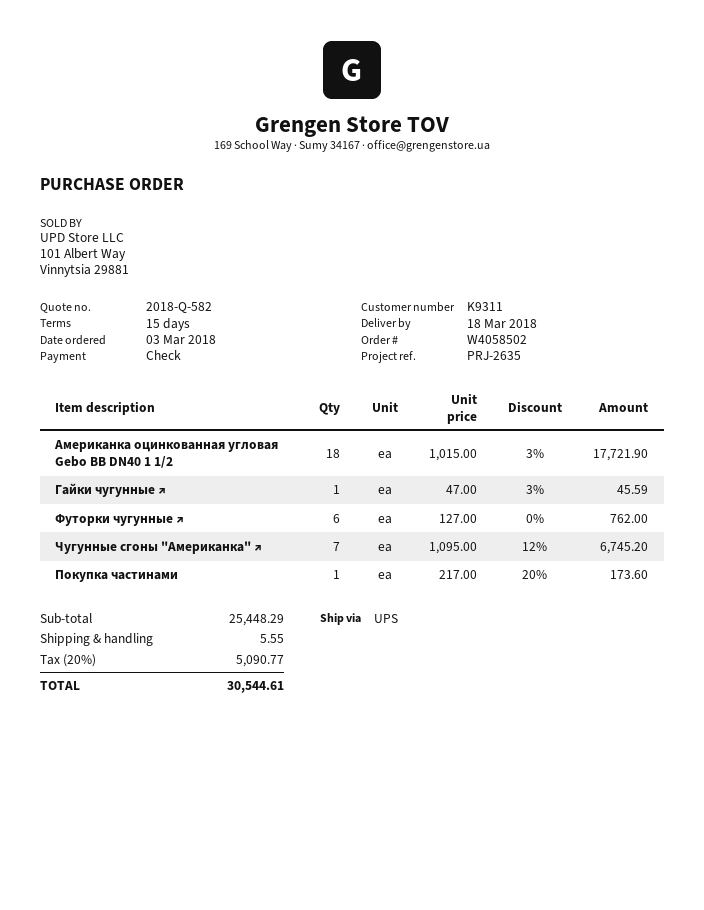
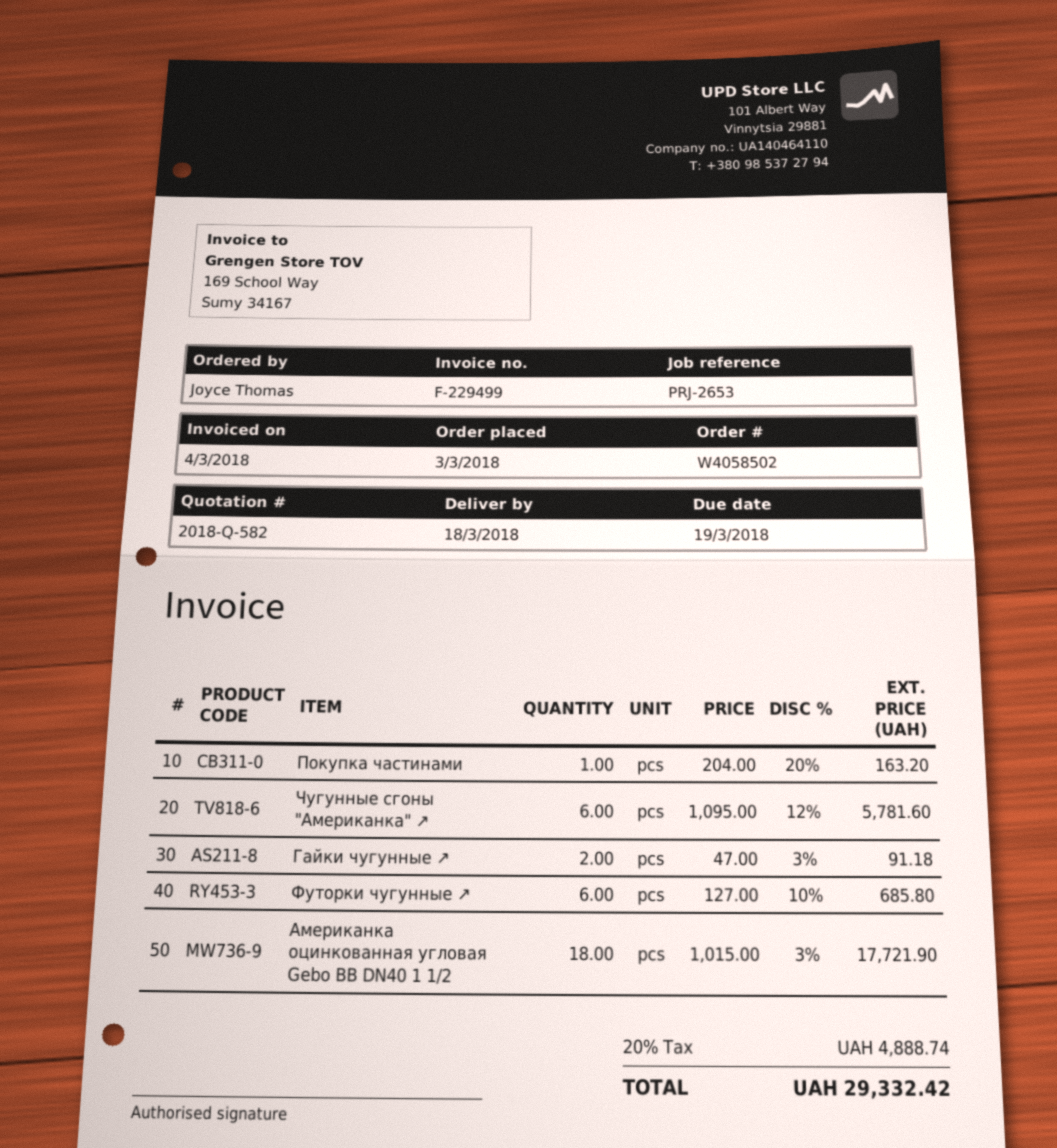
reference: PRJ-2635 -> PRJ-2653
Гайки чугунные ↗: 1 x 47.00 - 3% = 45.59 -> 2 x 47.00 - 3% = 91.18
Футорки чугунные ↗: 6 x 127.00 = 762.00 -> 6 x 127.00 - 10% = 685.80
Чугунные сгоны "Американка" ↗: 7 x 1095.00 - 12% = 6745.20 -> 6 x 1095.00 - 12% = 5781.60
Покупка частинами: 1 x 217.00 - 20% = 173.60 -> 1 x 204.00 - 20% = 163.20
shipping: 5.55 -> none
tax: 20% = 5090.77 -> 20% = 4888.74
total: 30544.61 -> 29332.42

